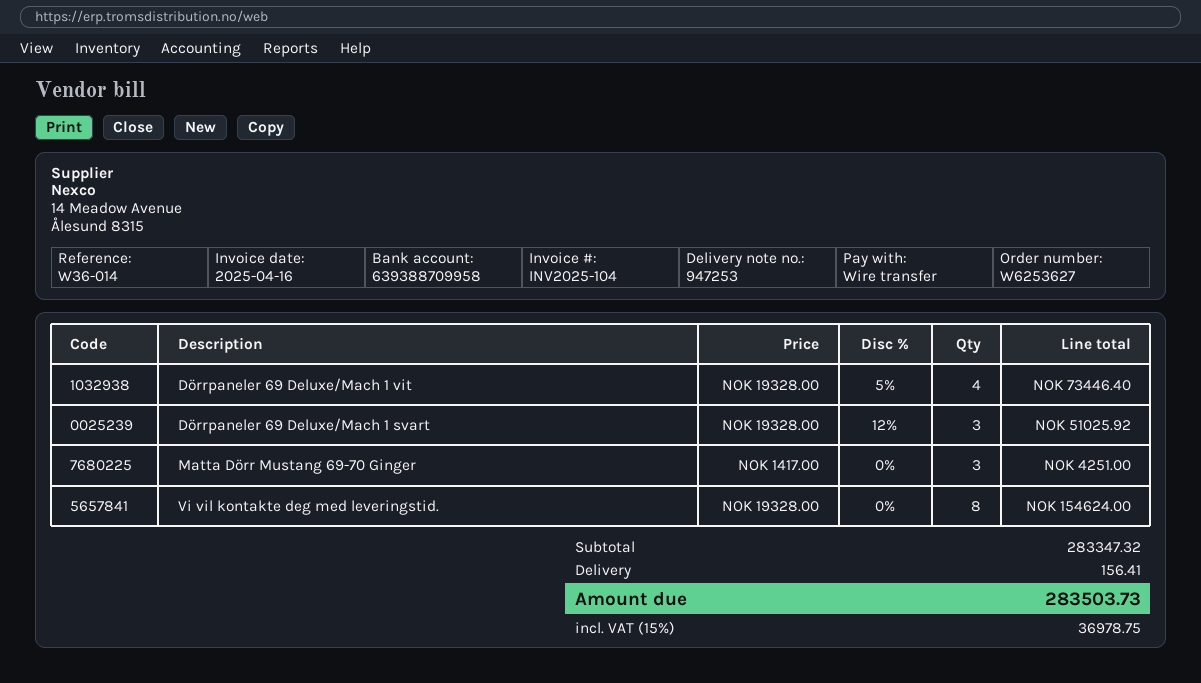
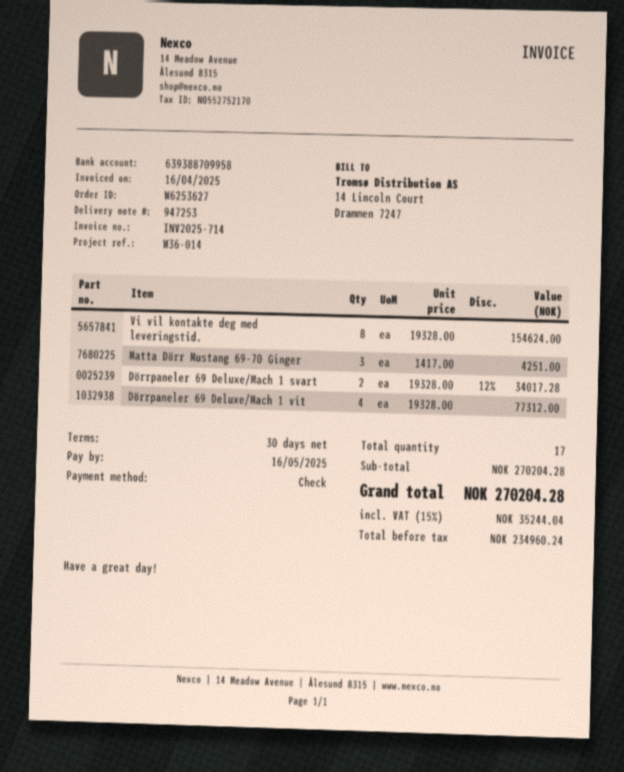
invoice number: INV2025-104 -> INV2025-714
payment method: bank transfer -> cheque
Dörrpaneler 69 Deluxe/Mach 1 vit: 4 x 19328.00 - 5% = 73446.40 -> 4 x 19328.00 = 77312.00
Dörrpaneler 69 Deluxe/Mach 1 svart: 3 x 19328.00 - 12% = 51025.92 -> 2 x 19328.00 - 12% = 34017.28
subtotal: 283347.32 -> 270204.28
shipping: 156.41 -> none
tax: 15% = 36978.75 -> 15% = 35244.04
total: 283503.73 -> 270204.28

